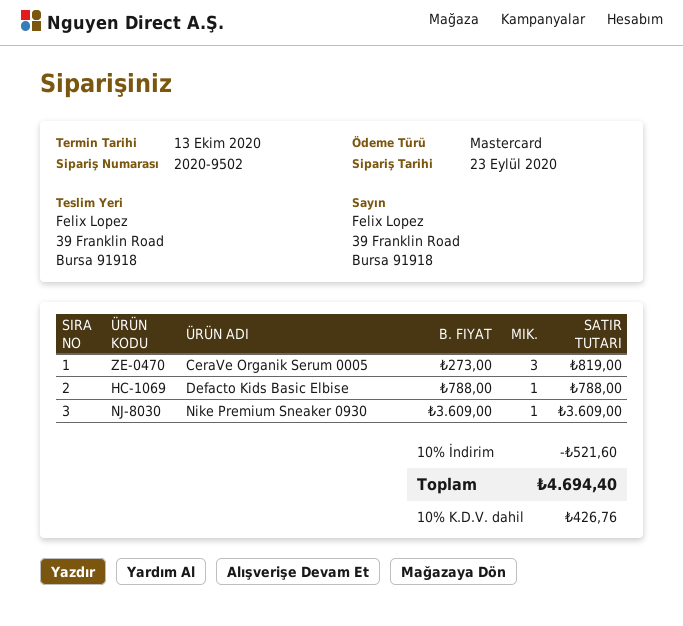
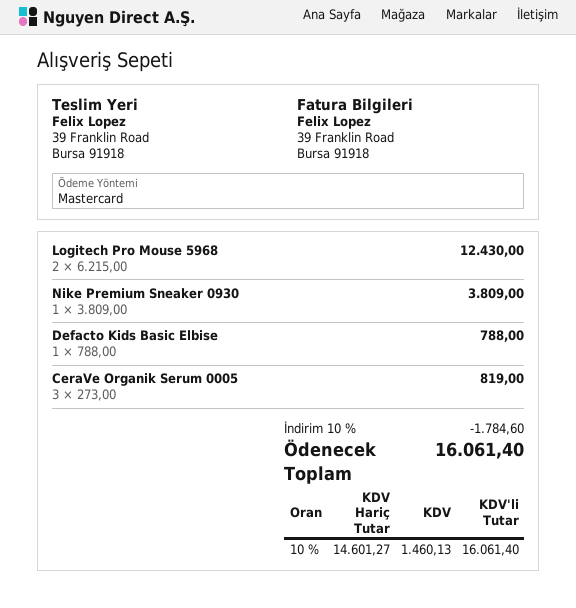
Nike Premium Sneaker 0930: 1 x 3609.00 = 3609.00 -> 1 x 3809.00 = 3809.00
Logitech Pro Mouse 5968: none -> 2 x 6215.00 = 12430.00
discount: 10% = 521.60 -> 10% = 1784.60
tax: 10% = 426.76 -> 10% = 1460.13
total: 4694.40 -> 16061.40

